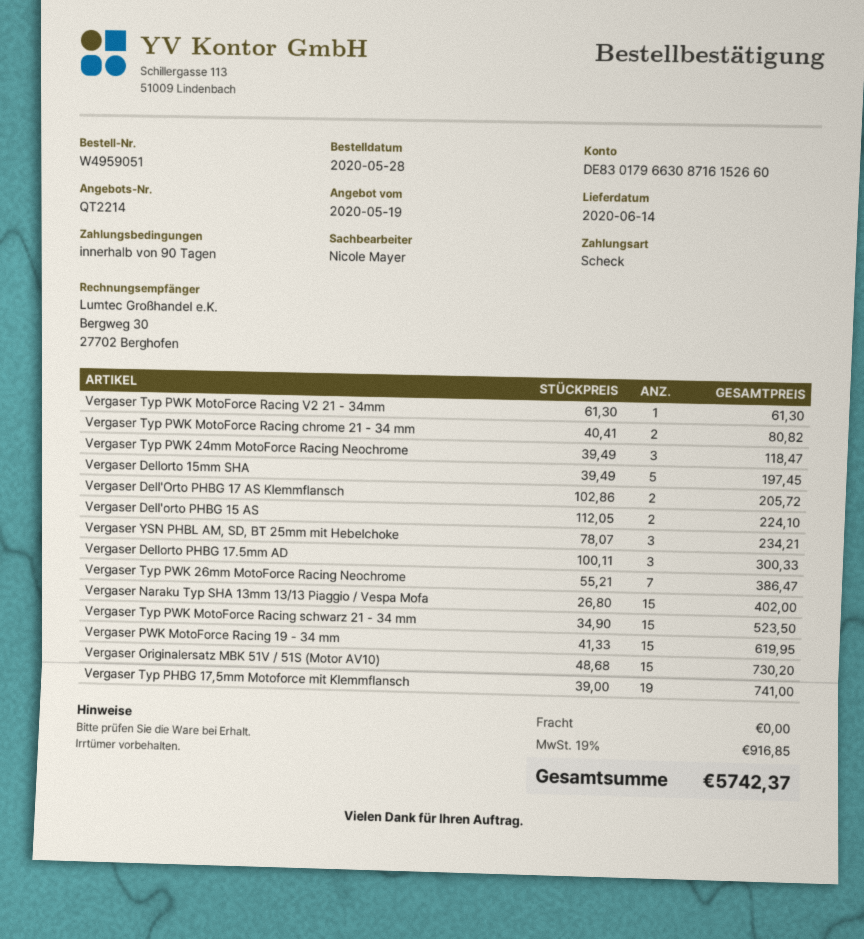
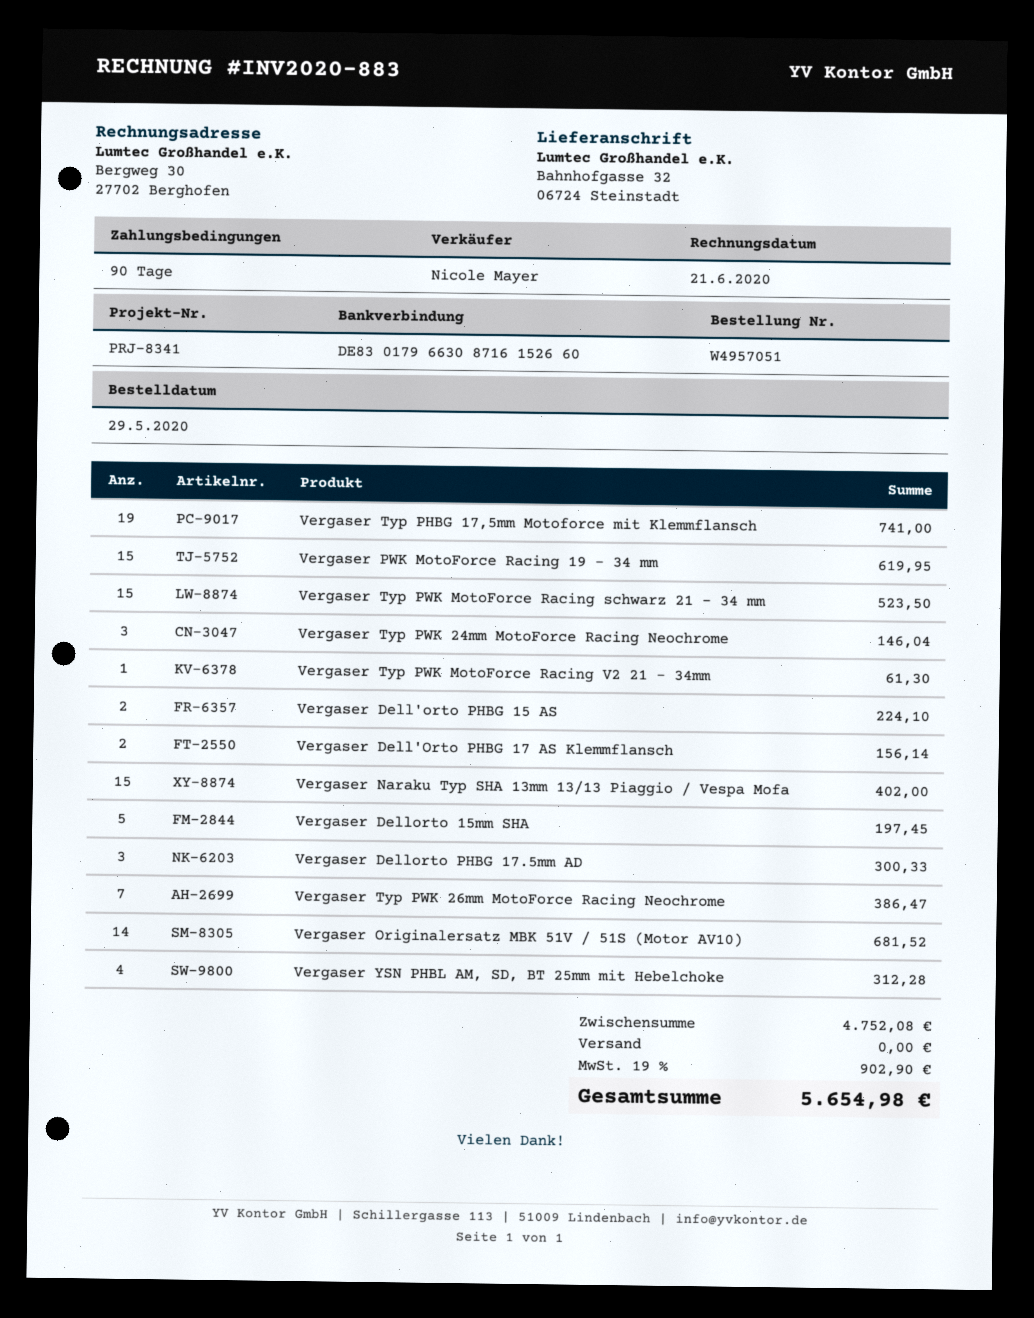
order number: W4959051 -> W4957051
order date: 2020-05-28 -> 2020-05-29
Vergaser Typ PWK MotoForce Racing chrome 21 - 34 mm: 2 for 80.82 -> none
Vergaser Typ PWK 24mm MotoForce Racing Neochrome: 3 for 118.47 -> 3 for 146.04
Vergaser Dell'Orto PHBG 17 AS Klemmflansch: 2 for 205.72 -> 2 for 156.14
Vergaser YSN PHBL AM, SD, BT 25mm mit Hebelchoke: 3 for 234.21 -> 4 for 312.28
Vergaser Originalersatz MBK 51V / 51S (Motor AV10): 15 for 730.20 -> 14 for 681.52
tax: 19% = 916.85 -> 19% = 902.90
total: 5742.37 -> 5654.98

